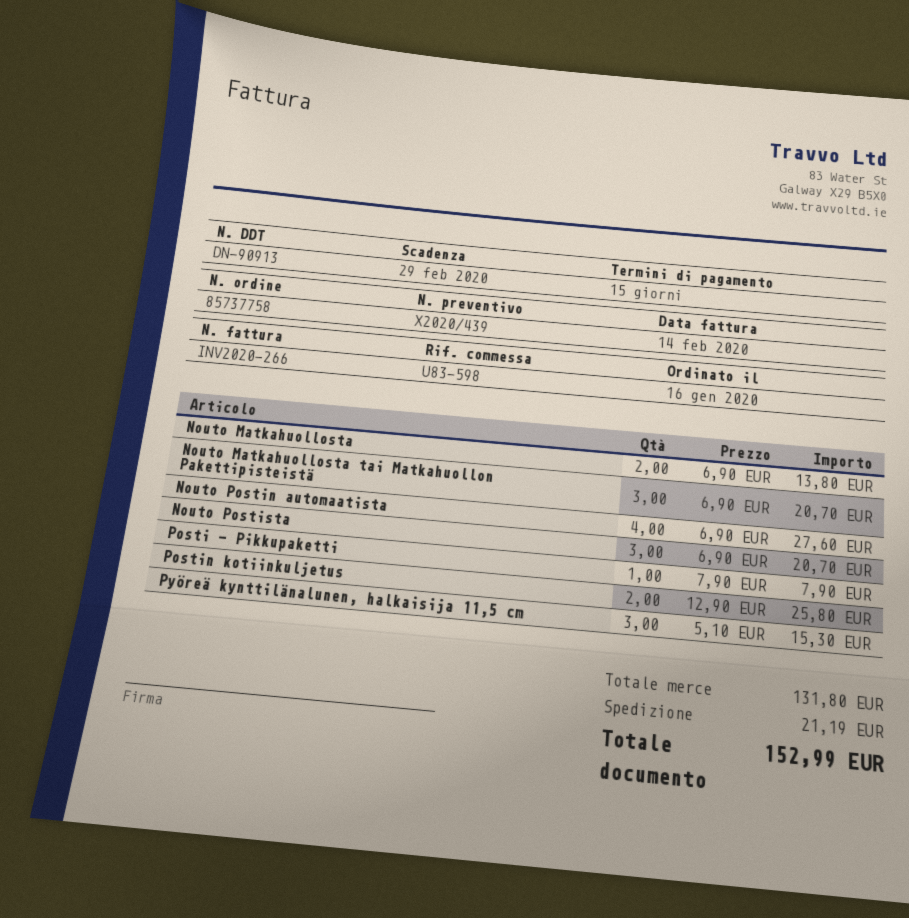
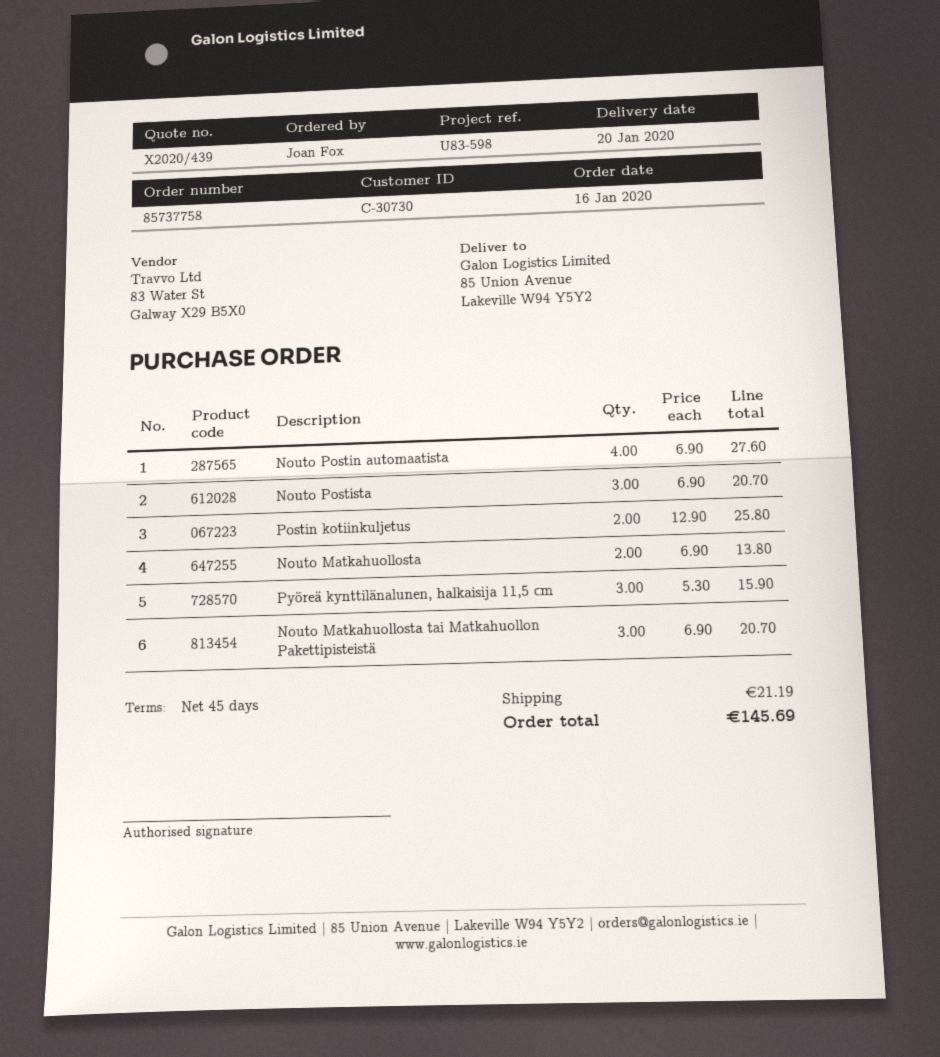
payment terms: 15 days -> 45 days
Posti - Pikkupaketti: 1 x 7.90 = 7.90 -> none
Pyöreä kynttilänalunen, halkaisija 11,5 cm: 3 x 5.10 = 15.30 -> 3 x 5.30 = 15.90
total: 152.99 -> 145.69

